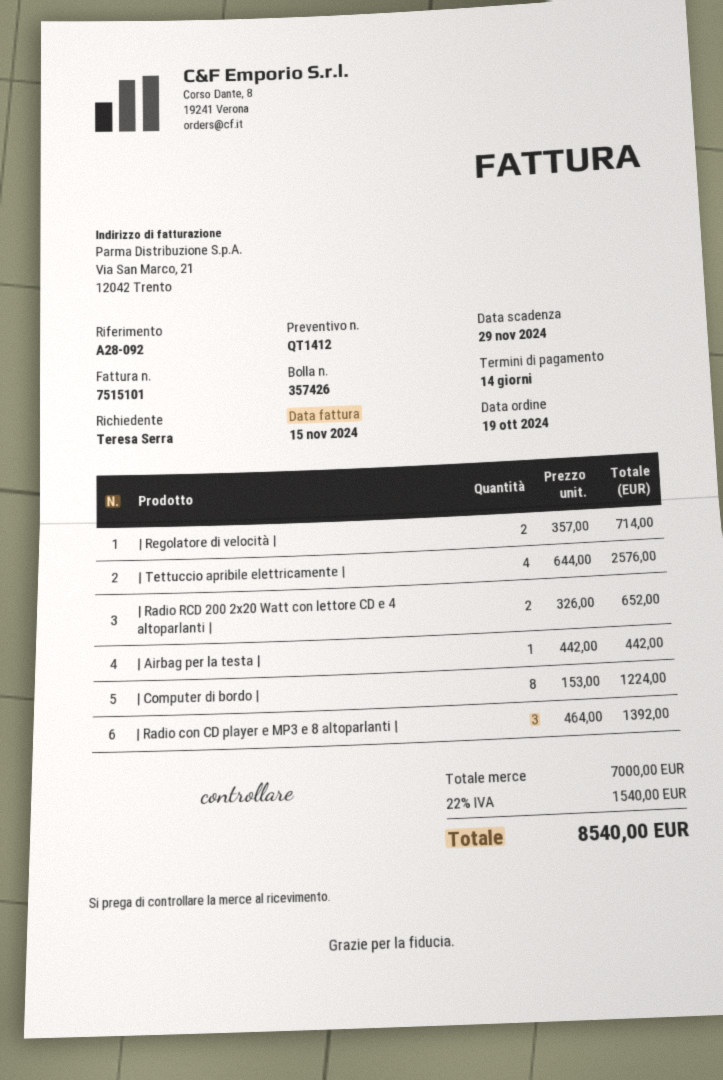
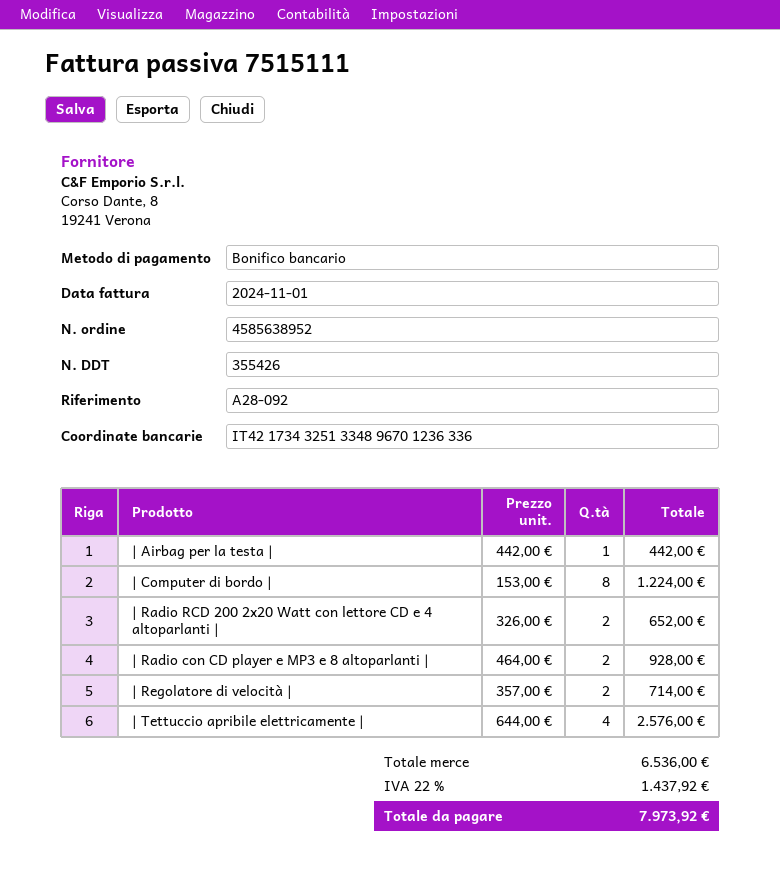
delivery note number: 357426 -> 355426
invoice number: 7515101 -> 7515111
invoice date: 2024-11-15 -> 2024-11-01
| Radio con CD player e MP3 e 8 altoparlanti |: 3 x 464.00 = 1392.00 -> 2 x 464.00 = 928.00
subtotal: 7000.00 -> 6536.00
tax: 22% = 1540.00 -> 22% = 1437.92
total: 8540.00 -> 7973.92

